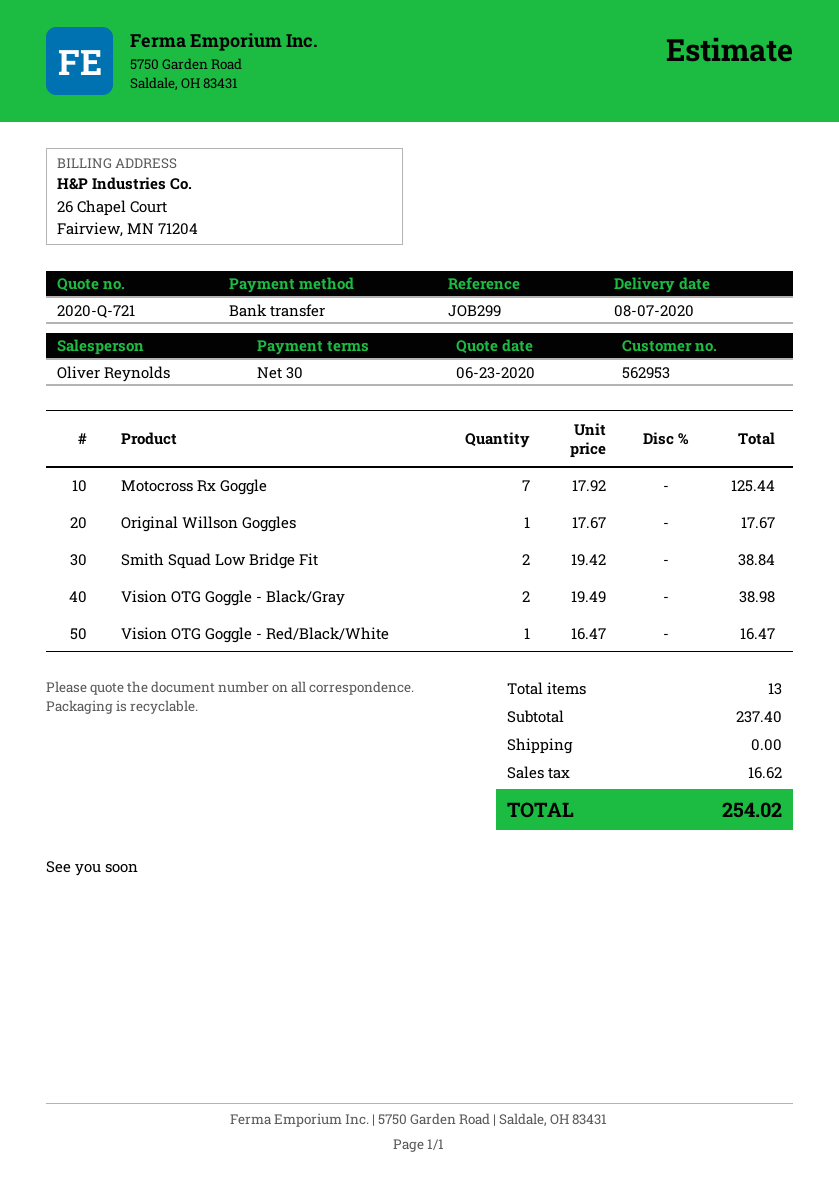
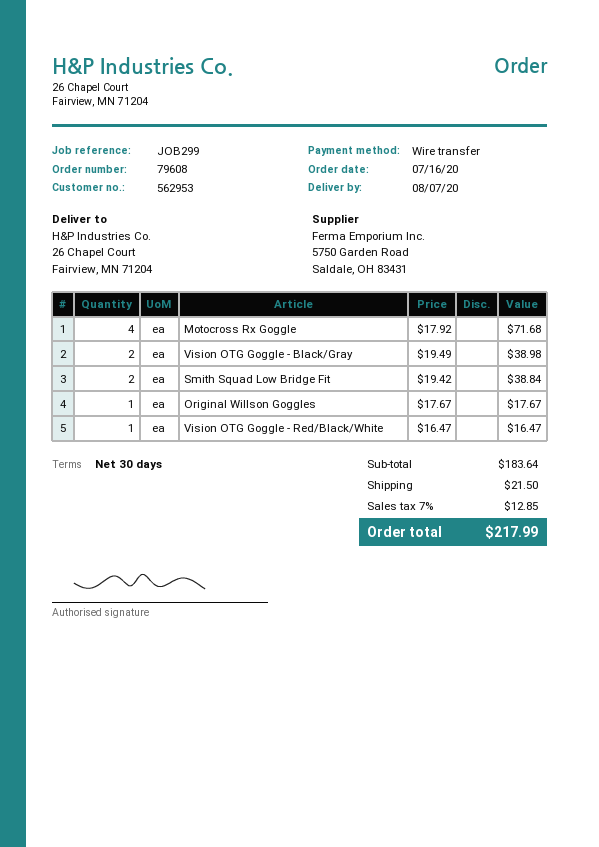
Motocross Rx Goggle: 7 x 17.92 = 125.44 -> 4 x 17.92 = 71.68
subtotal: 237.40 -> 183.64
shipping: 0.00 -> 21.50
tax: 16.62 -> 12.85
total: 254.02 -> 217.99

